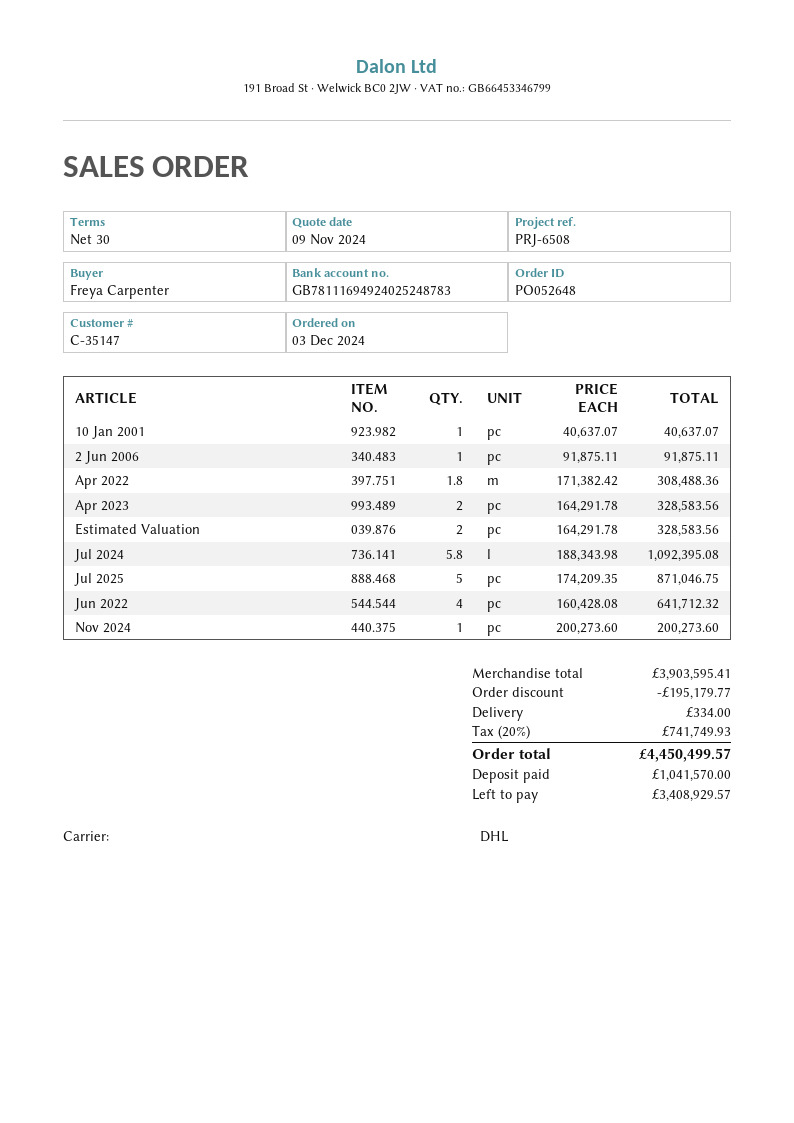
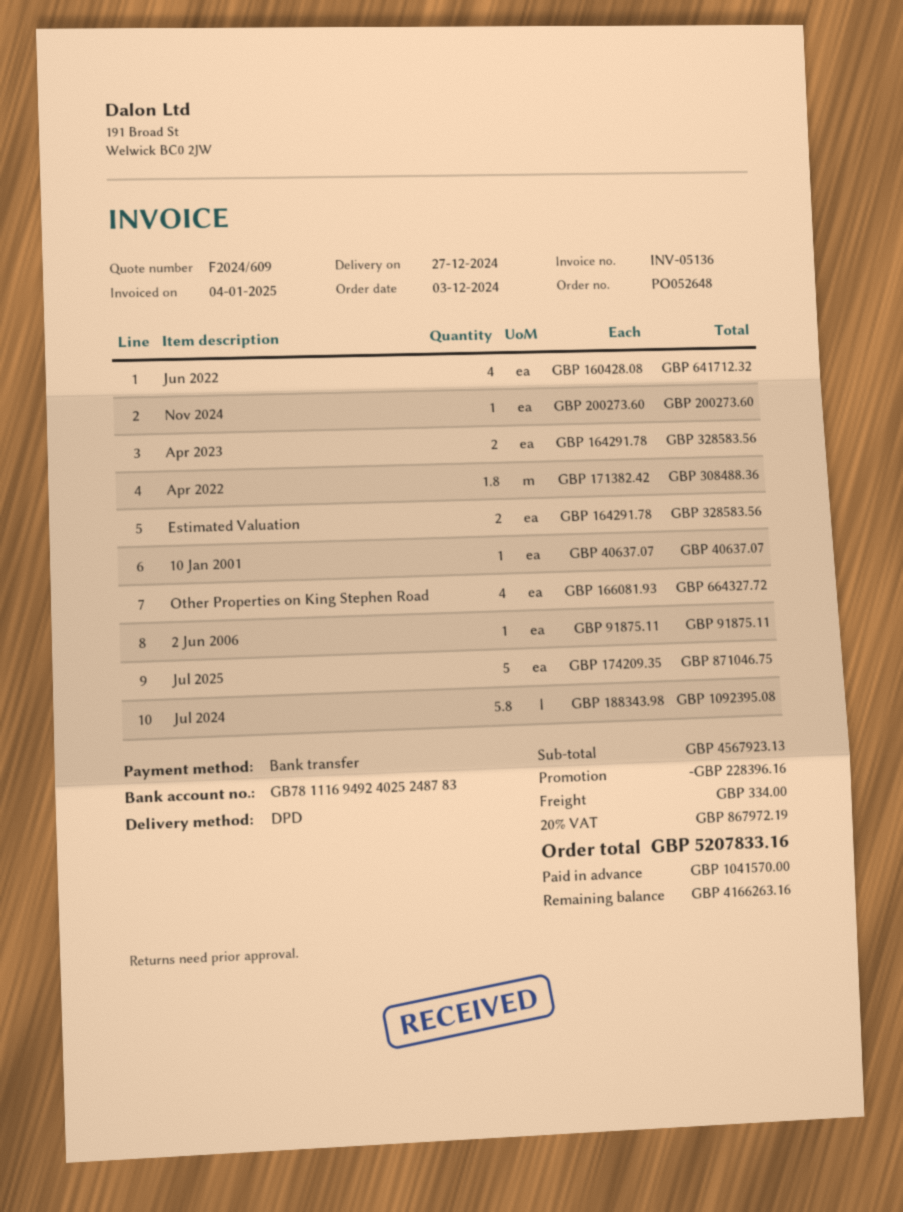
shipping method: DHL -> DPD
Other Properties on King Stephen Road: none -> 4 x 166081.93 = 664327.72
subtotal: 3903595.41 -> 4567923.13
discount: 195179.77 -> 228396.16
tax: 20% = 741749.93 -> 20% = 867972.19
total: 4450499.57 -> 5207833.16
balance: 3408929.57 -> 4166263.16

